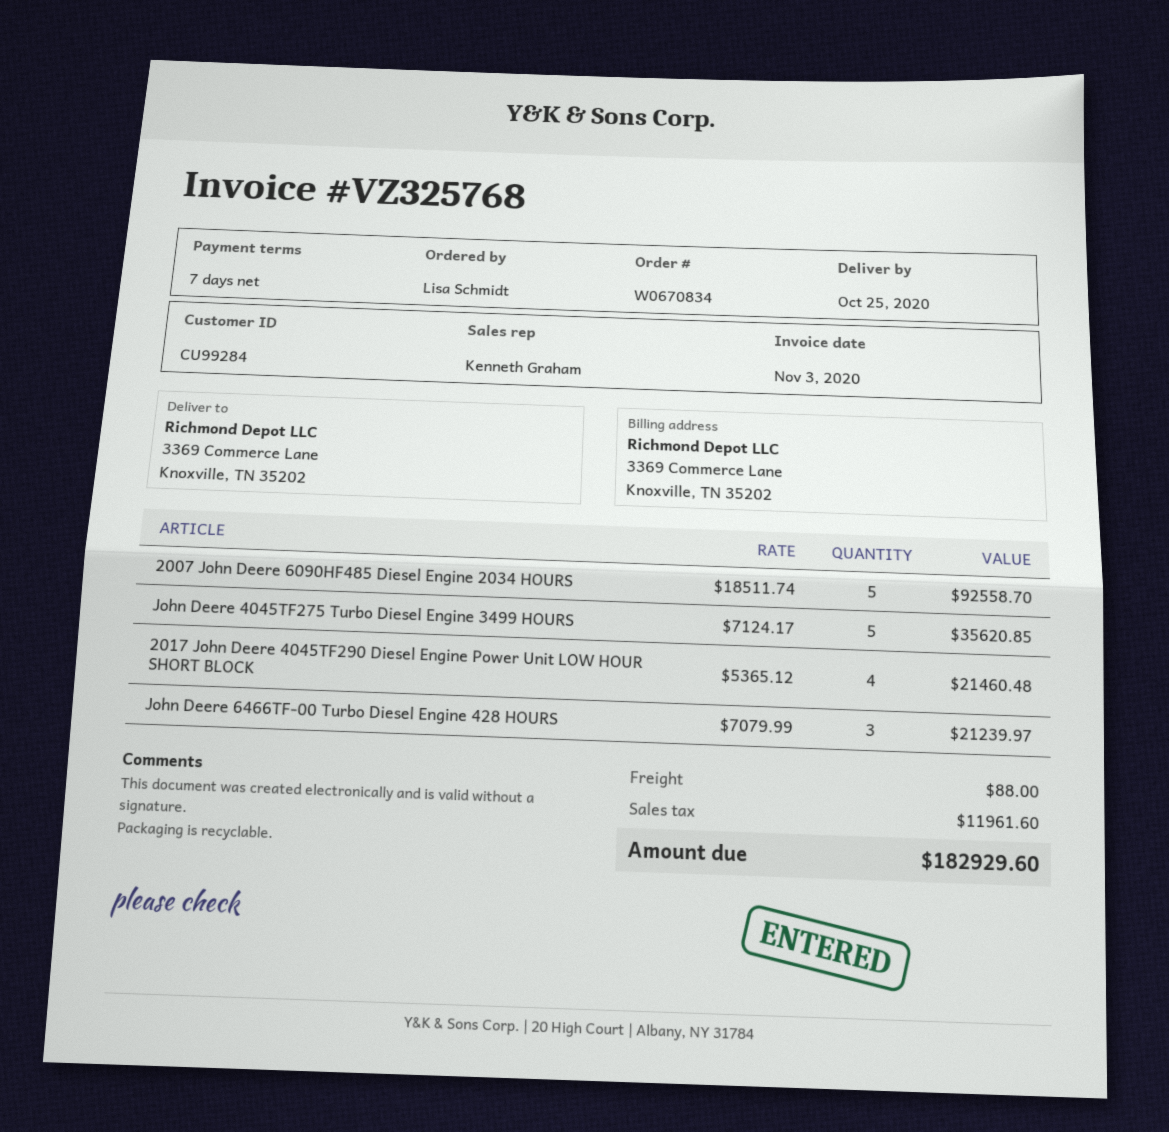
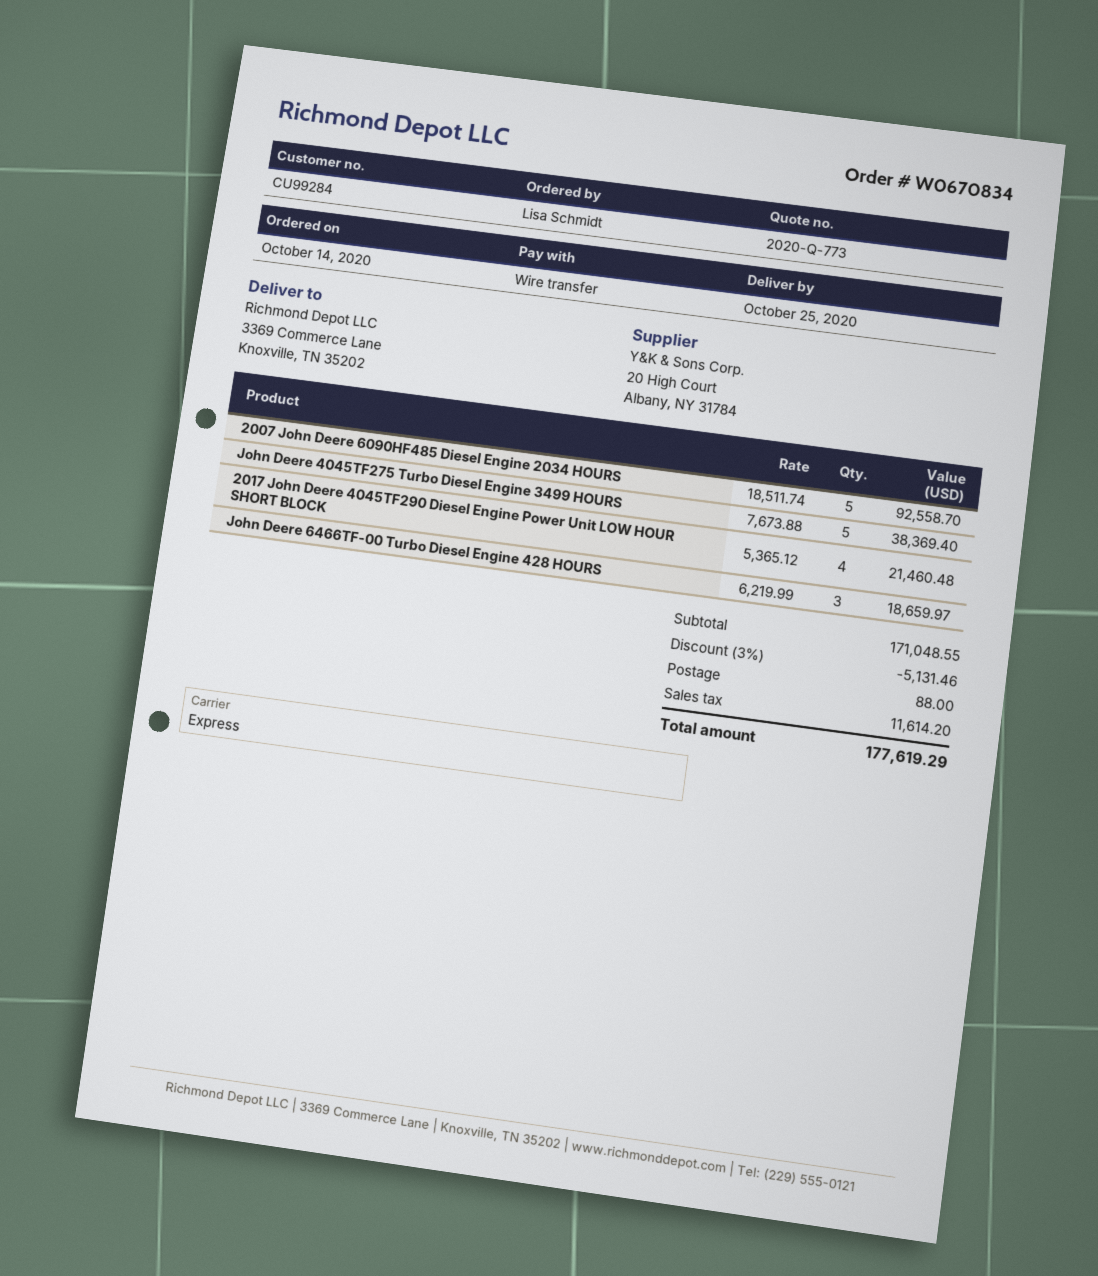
John Deere 4045TF275 Turbo Diesel Engine 3499 HOURS: 5 x 7124.17 = 35620.85 -> 5 x 7673.88 = 38369.40
John Deere 6466TF-00 Turbo Diesel Engine 428 HOURS: 3 x 7079.99 = 21239.97 -> 3 x 6219.99 = 18659.97
discount: none -> 3% = 5131.46
tax: 11961.60 -> 11614.20
total: 182929.60 -> 177619.29

